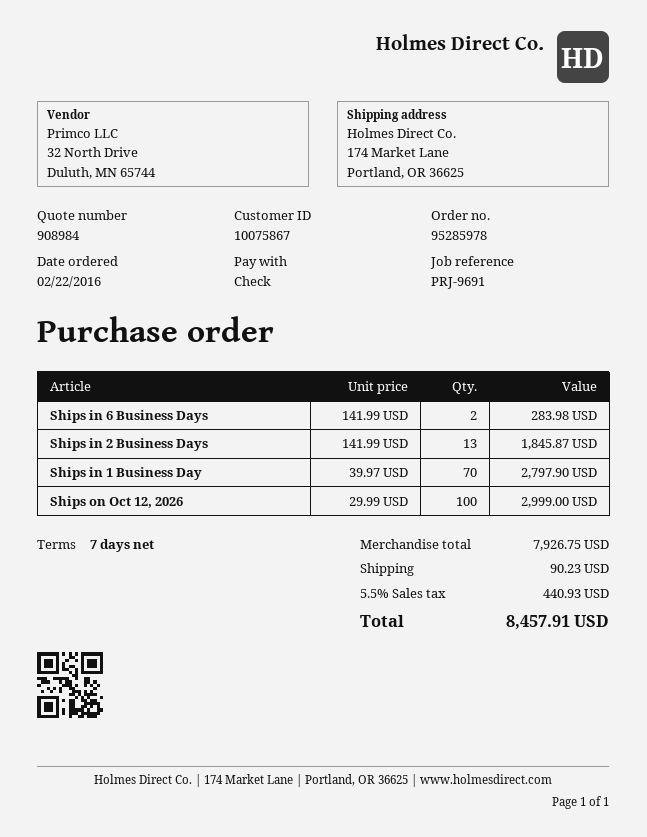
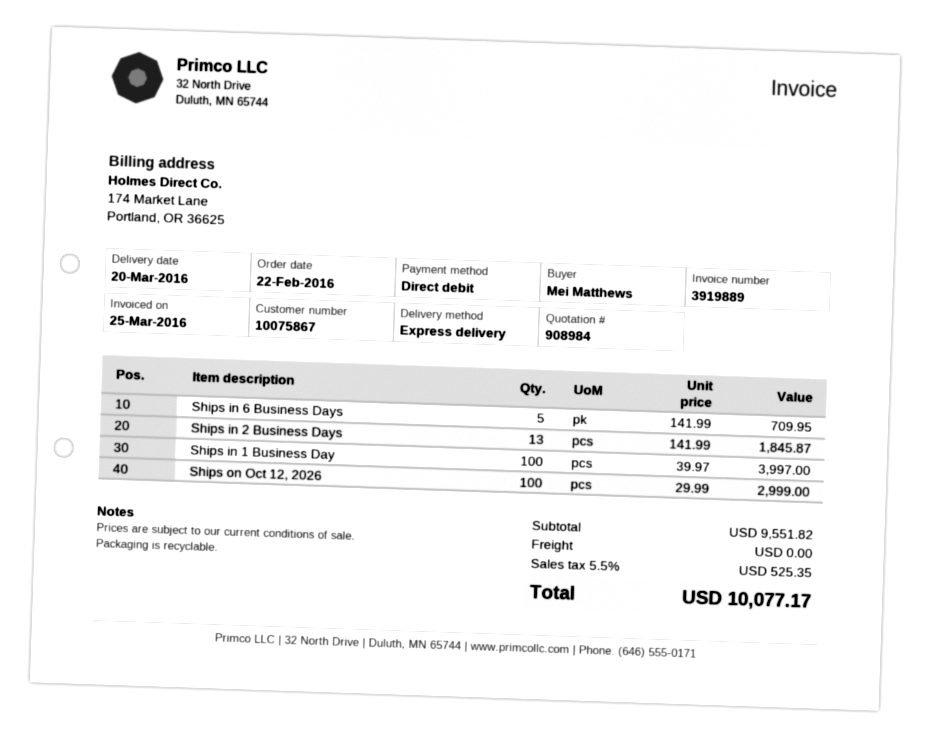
payment method: cheque -> direct debit
Ships in 6 Business Days: 2 x 141.99 = 283.98 -> 5 x 141.99 = 709.95
Ships in 1 Business Day: 70 x 39.97 = 2797.90 -> 100 x 39.97 = 3997.00
subtotal: 7926.75 -> 9551.82
shipping: 90.23 -> 0.00
tax: 5.5% = 440.93 -> 5.5% = 525.35
total: 8457.91 -> 10077.17

